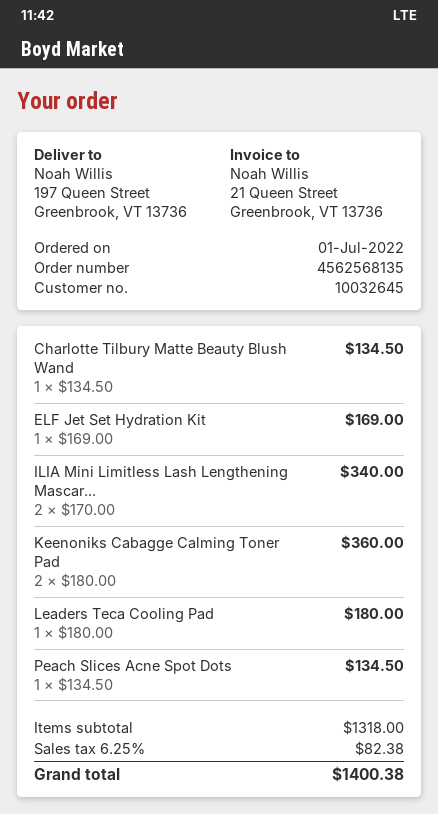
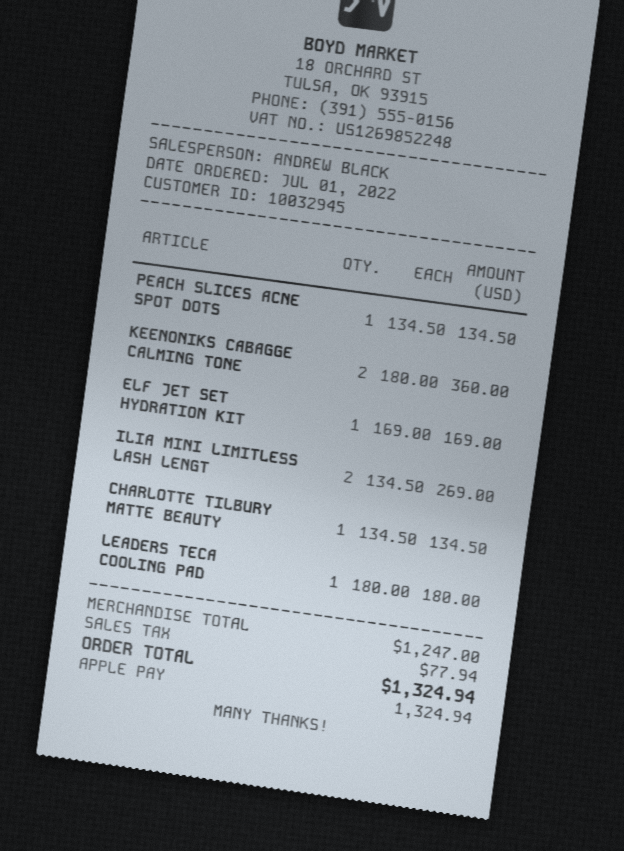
customer number: 10032645 -> 10032945
ILIA Mini Limitless Lash Lengthening Mascar...: 2 x 170.00 = 340.00 -> 2 x 134.50 = 269.00
subtotal: 1318.00 -> 1247.00
tax: 82.38 -> 77.94
total: 1400.38 -> 1324.94

